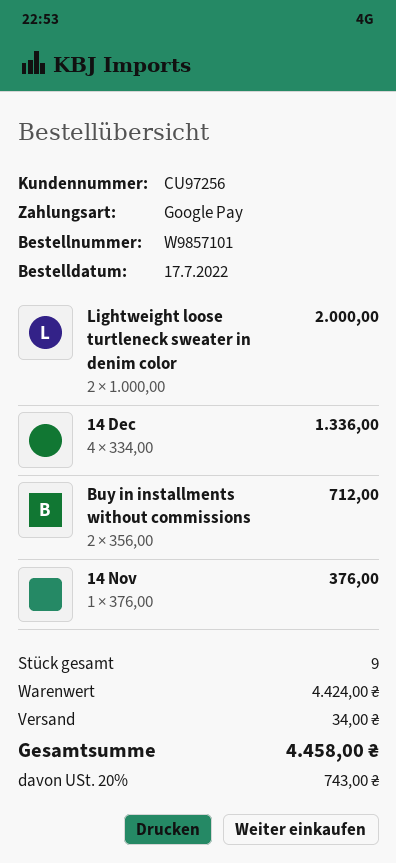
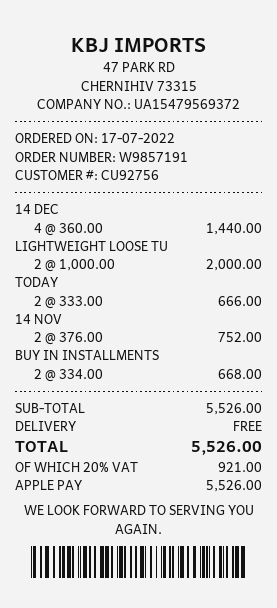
order number: W9857101 -> W9857191
customer number: CU97256 -> CU92756
payment method: Google Pay -> Apple Pay
14 Dec: 4 x 334.00 = 1336.00 -> 4 x 360.00 = 1440.00
Buy in installments without commissions: 2 x 356.00 = 712.00 -> 2 x 334.00 = 668.00
14 Nov: 1 x 376.00 = 376.00 -> 2 x 376.00 = 752.00
TODAY: none -> 2 x 333.00 = 666.00
subtotal: 4424.00 -> 5526.00
shipping: 34.00 -> 0.00
tax: 20% = 743.00 -> 20% = 921.00
total: 4458.00 -> 5526.00

